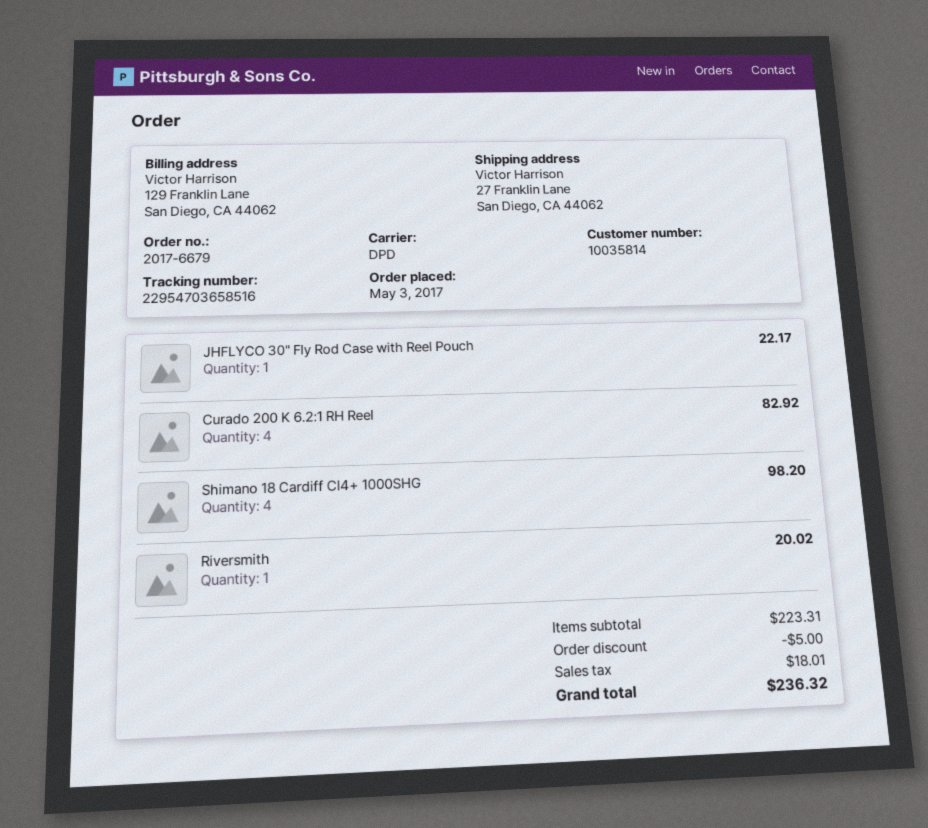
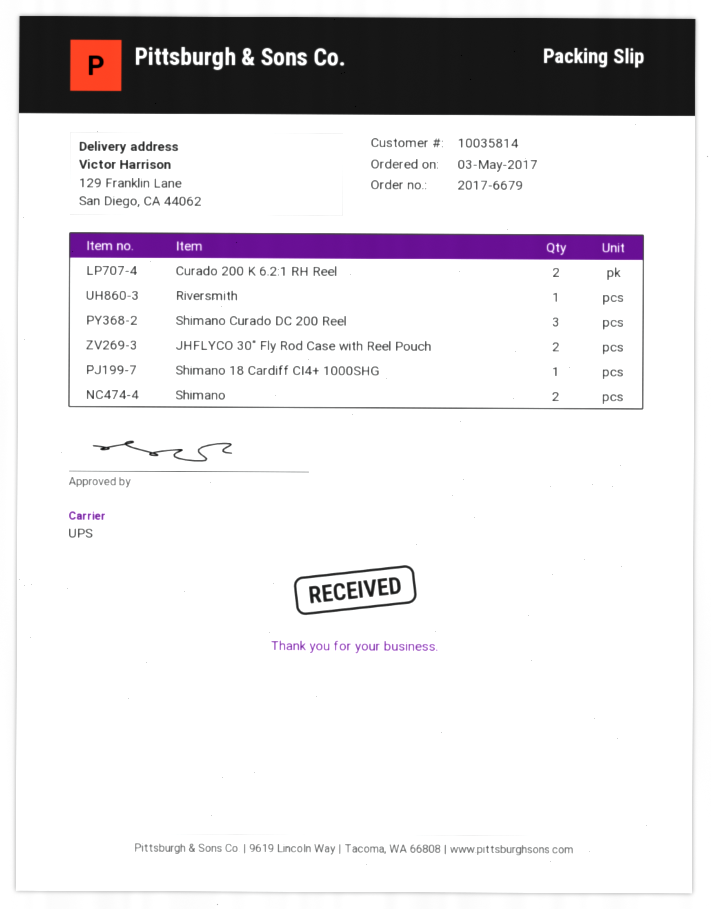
shipping method: DPD -> UPS
ship to: 27 Franklin Lane, San Diego, CA 44062 -> 129 Franklin Lane, San Diego, CA 44062
JHFLYCO 30" Fly Rod Case with Reel Pouch: 1 -> 2
Curado 200 K 6.2:1 RH Reel: 4 -> 2
Shimano 18 Cardiff CI4+ 1000SHG: 4 -> 1
Shimano Curado DC 200 Reel: none -> 3
Shimano: none -> 2

